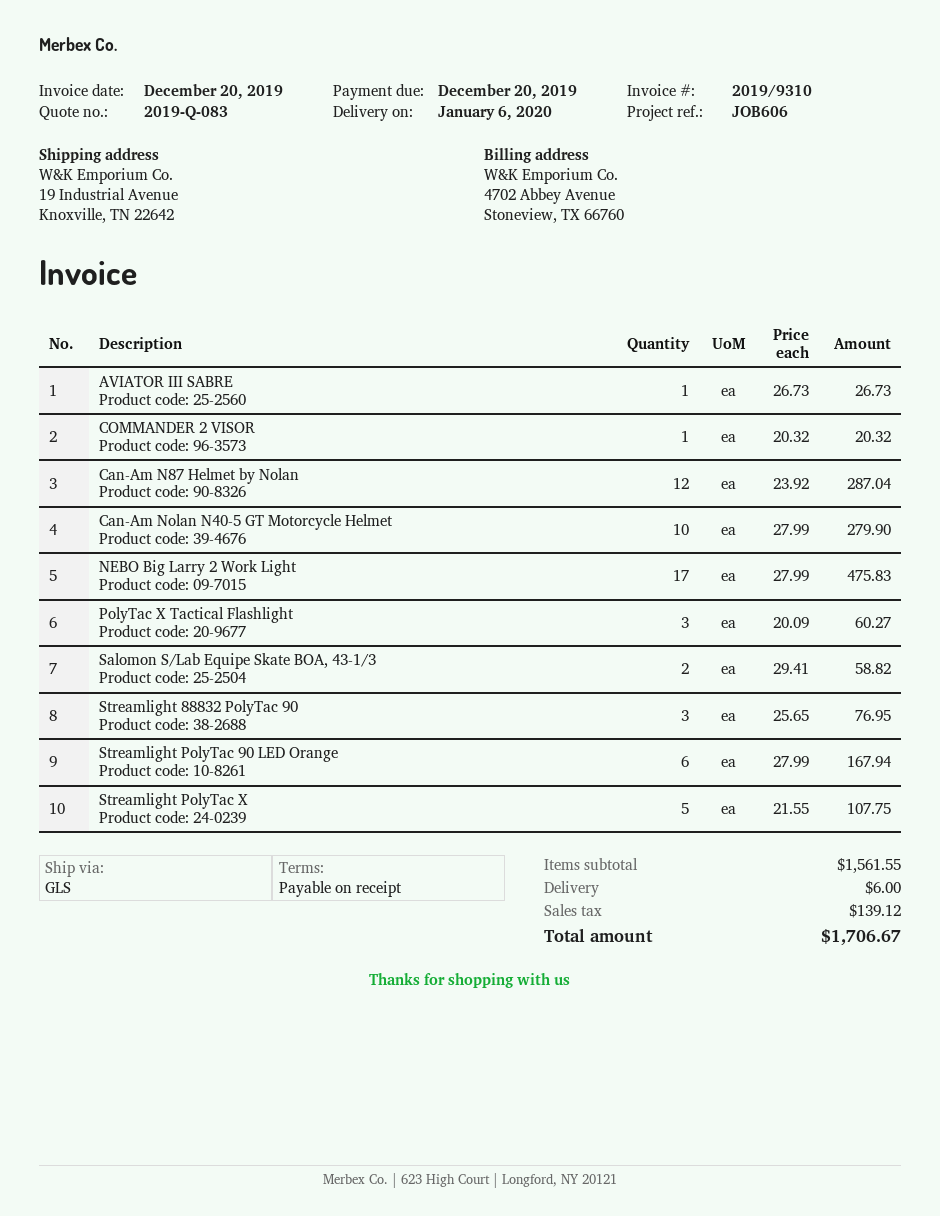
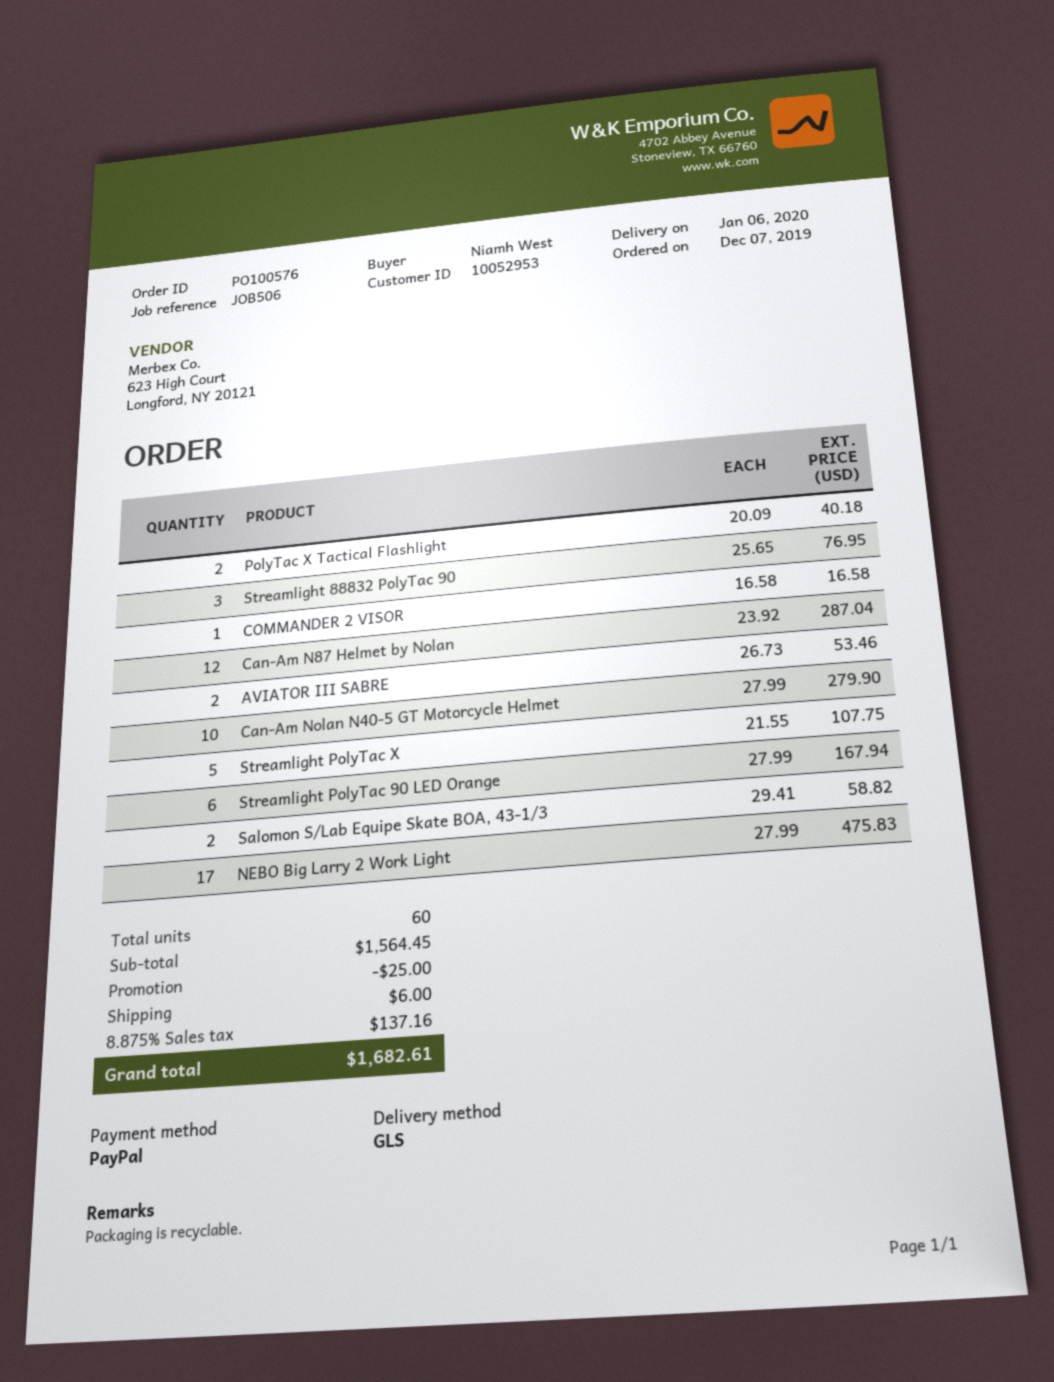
reference: JOB606 -> JOB506
AVIATOR III SABRE: 1 x 26.73 = 26.73 -> 2 x 26.73 = 53.46
COMMANDER 2 VISOR: 1 x 20.32 = 20.32 -> 1 x 16.58 = 16.58
PolyTac X Tactical Flashlight: 3 x 20.09 = 60.27 -> 2 x 20.09 = 40.18
subtotal: 1561.55 -> 1564.45
discount: none -> 25.00
tax: 139.12 -> 137.16
total: 1706.67 -> 1682.61

